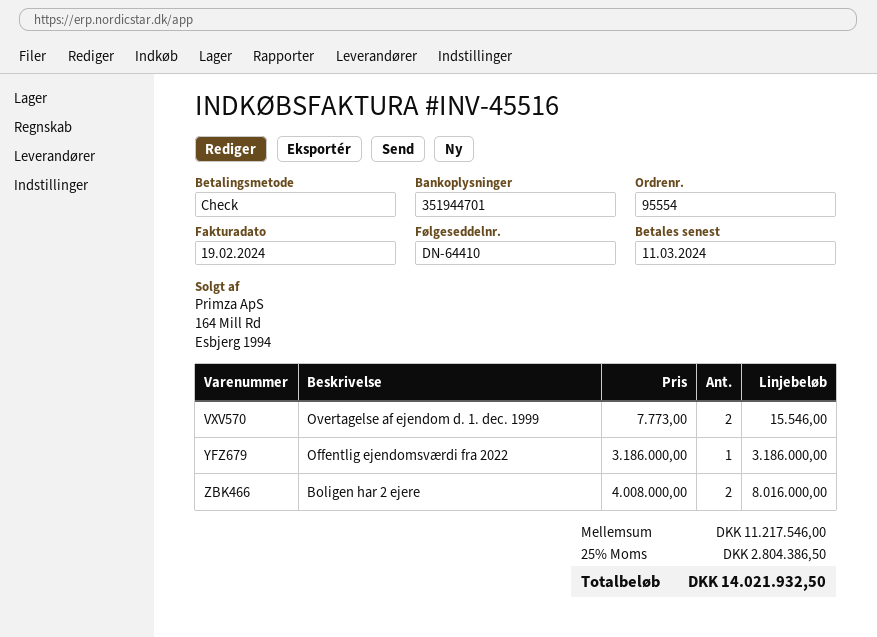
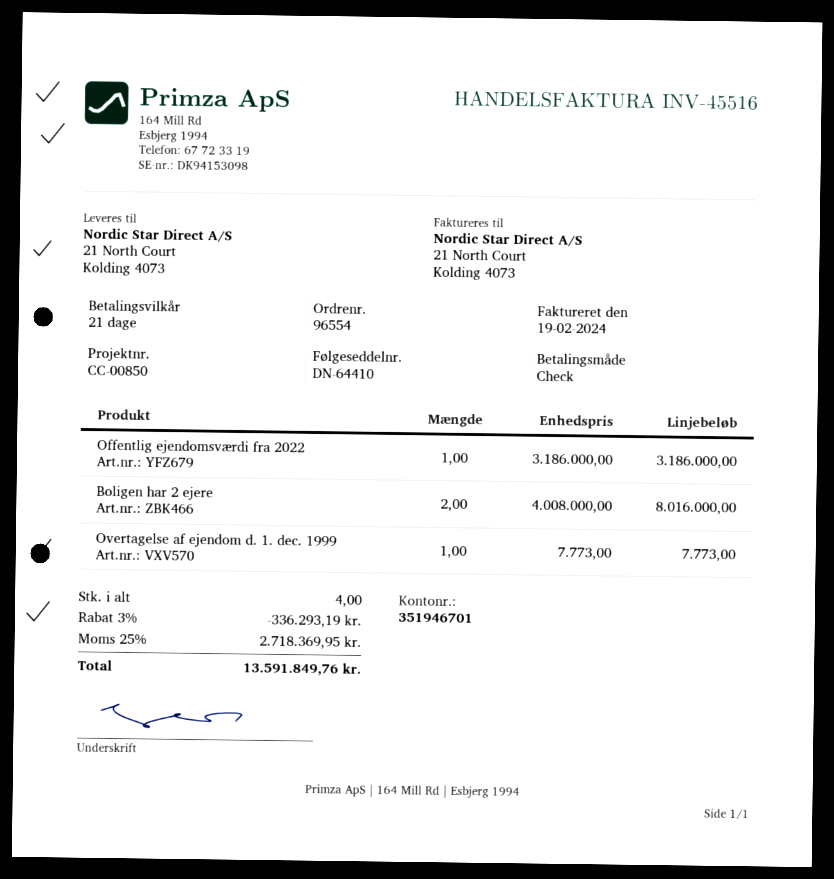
order number: 95554 -> 96554
bank account: 351944701 -> 351946701
Overtagelse af ejendom d. 1. dec. 1999: 2 x 7773.00 = 15546.00 -> 1 x 7773.00 = 7773.00
discount: none -> 3% = 336293.19
tax: 25% = 2804386.50 -> 25% = 2718369.95
total: 14021932.50 -> 13591849.76

